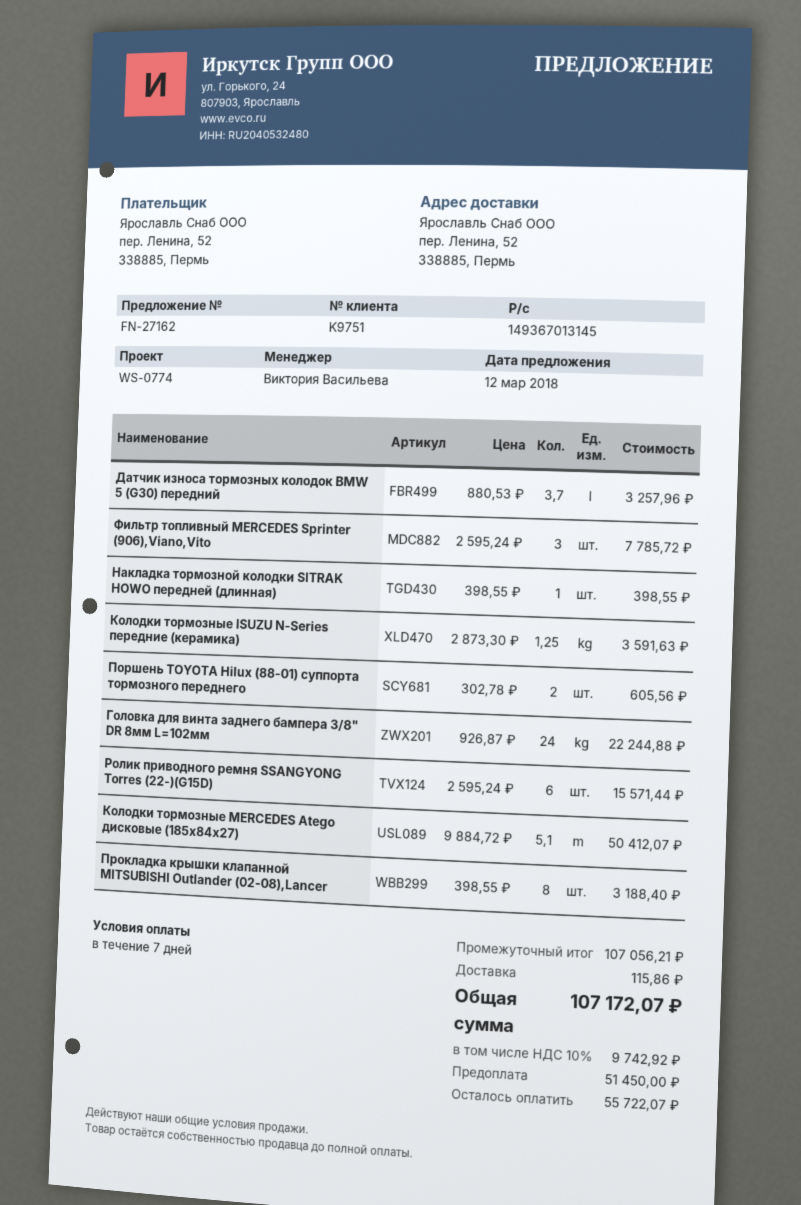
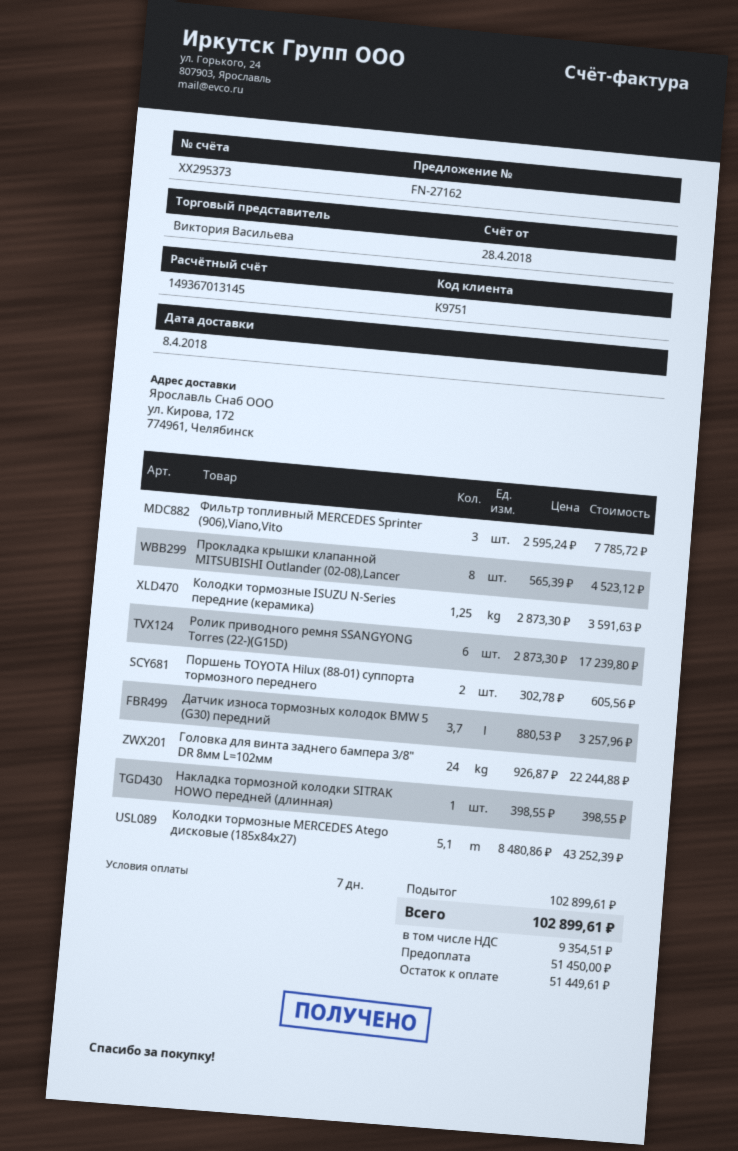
ship to: пер. Ленина, 52, 338885, Пермь -> ул. Кирова, 172, 774961, Челябинск
Ролик приводного ремня SSANGYONG Torres (22-)(G15D): 6 x 2595.24 = 15571.44 -> 6 x 2873.30 = 17239.80
Колодки тормозные MERCEDES Atego дисковые (185x84x27): 5.1 x 9884.72 = 50412.07 -> 5.1 x 8480.86 = 43252.39
Прокладка крышки клапанной MITSUBISHI Outlander (02-08),Lancer: 8 x 398.55 = 3188.40 -> 8 x 565.39 = 4523.12
subtotal: 107056.21 -> 102899.61
shipping: 115.86 -> none
tax: 9742.92 -> 9354.51
total: 107172.07 -> 102899.61
balance: 55722.07 -> 51449.61

